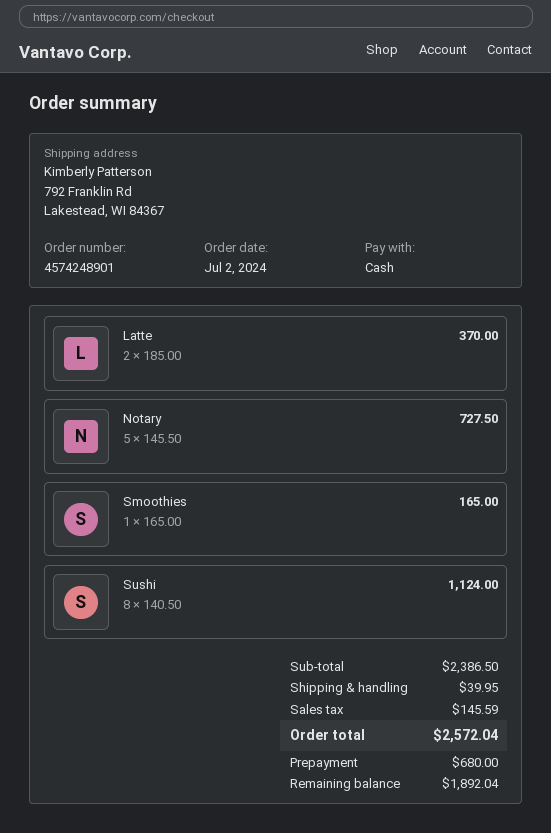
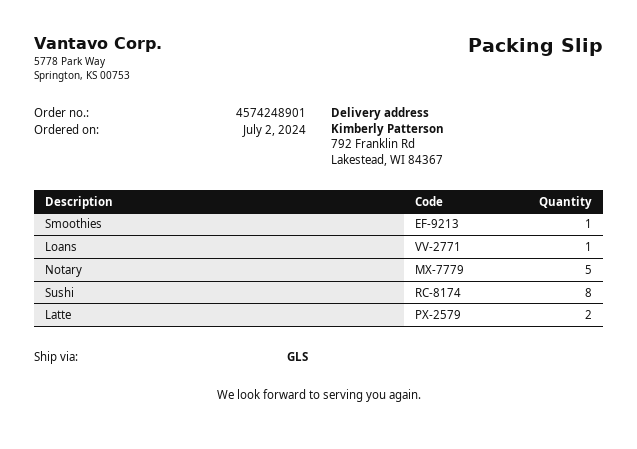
Loans: none -> 1

